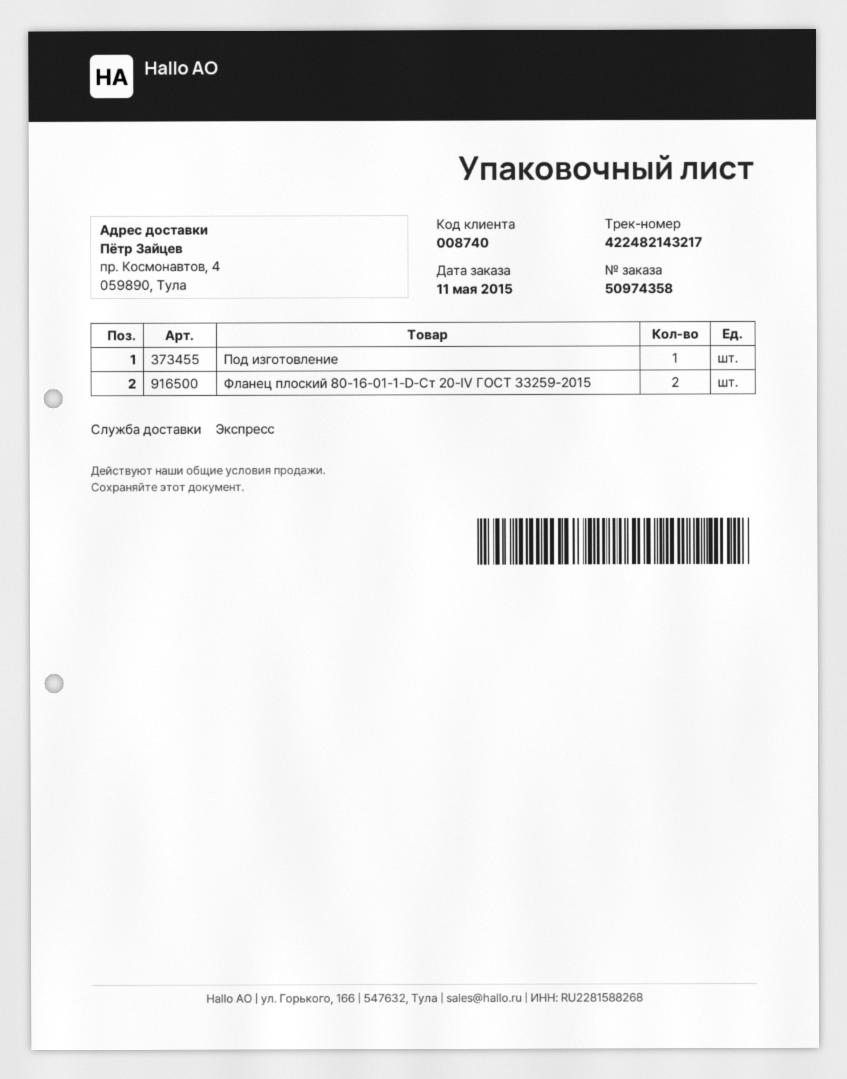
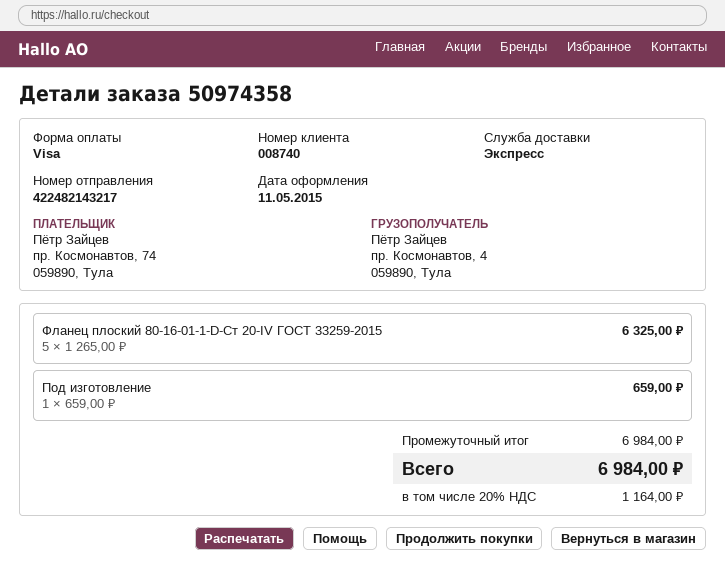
Фланец плоский 80-16-01-1-D-Ст 20-IV ГОСТ 33259-2015: 2 -> 5

